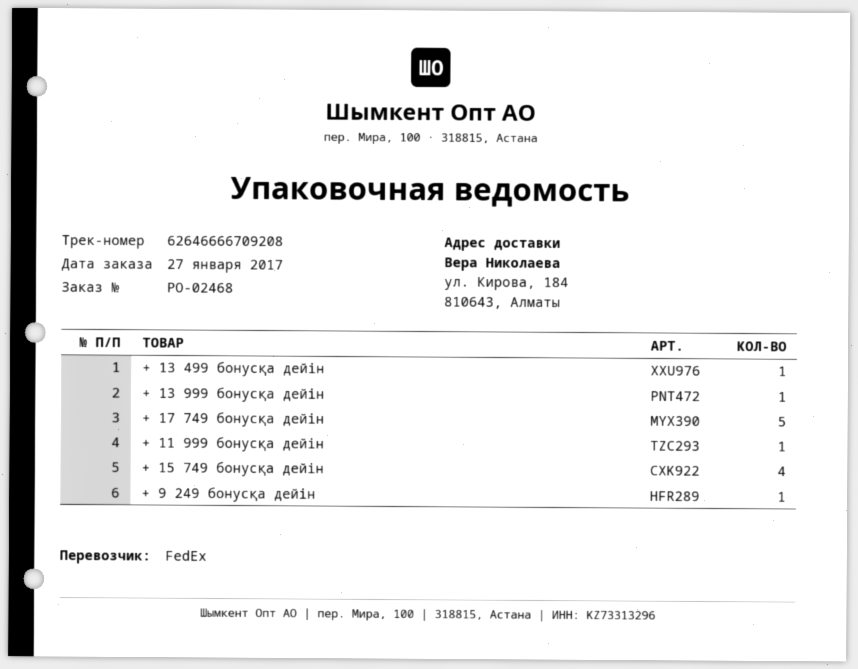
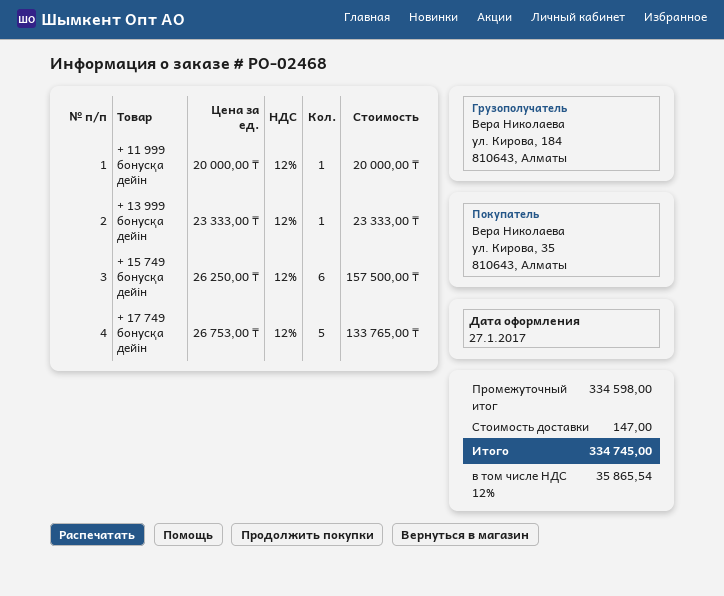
+ 13 499 бонусқа дейін: 1 -> none
+ 15 749 бонусқа дейін: 4 -> 6
+ 9 249 бонусқа дейін: 1 -> none

